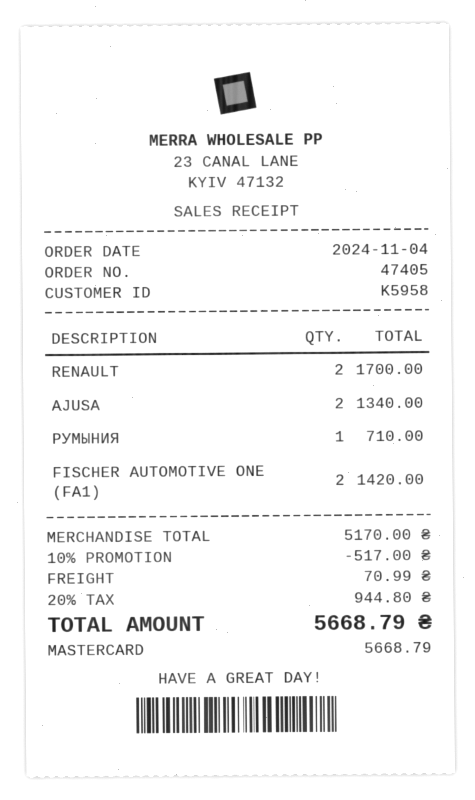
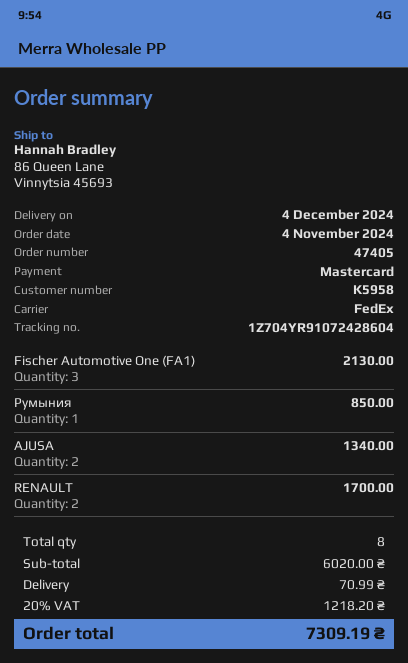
РУМЫНИЯ: 1 for 710.00 -> 1 for 850.00
FISCHER AUTOMOTIVE ONE (FA1): 2 for 1420.00 -> 3 for 2130.00
subtotal: 5170.00 -> 6020.00
discount: 10% = 517.00 -> none
tax: 20% = 944.80 -> 20% = 1218.20
total: 5668.79 -> 7309.19

